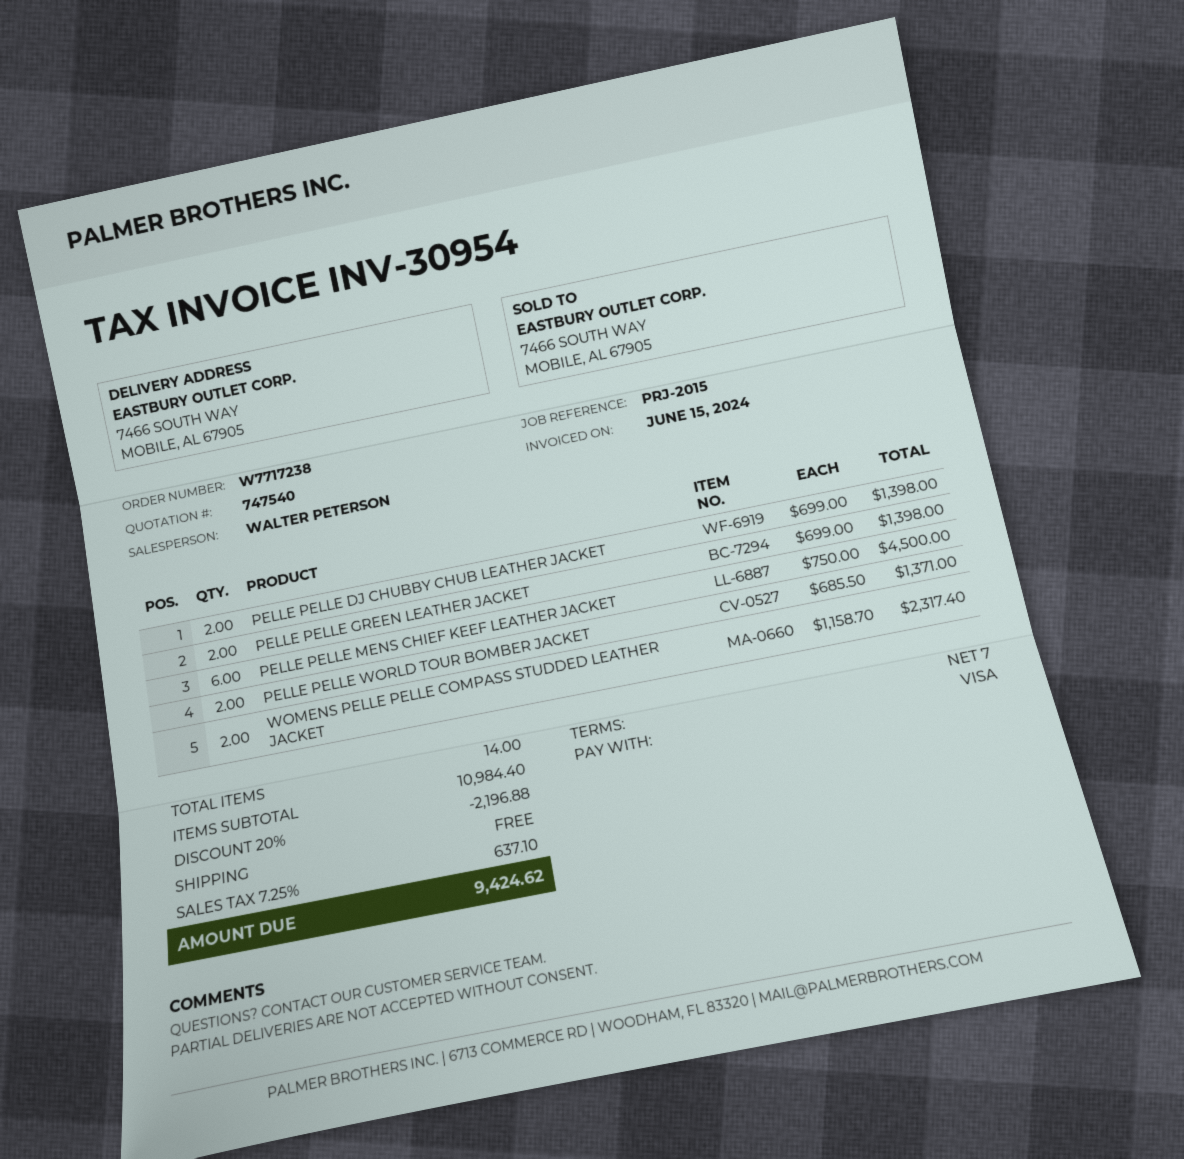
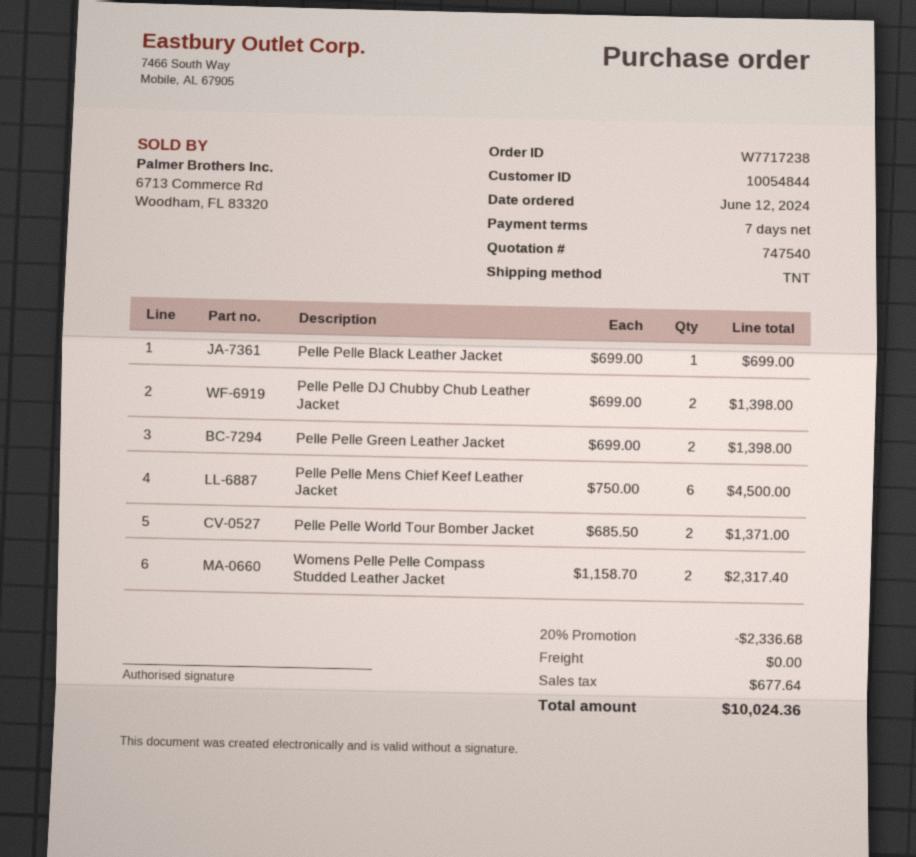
Pelle Pelle Black Leather Jacket: none -> 1 x 699.00 = 699.00
discount: 20% = 2196.88 -> 20% = 2336.68
tax: 637.10 -> 677.64
total: 9424.62 -> 10024.36

